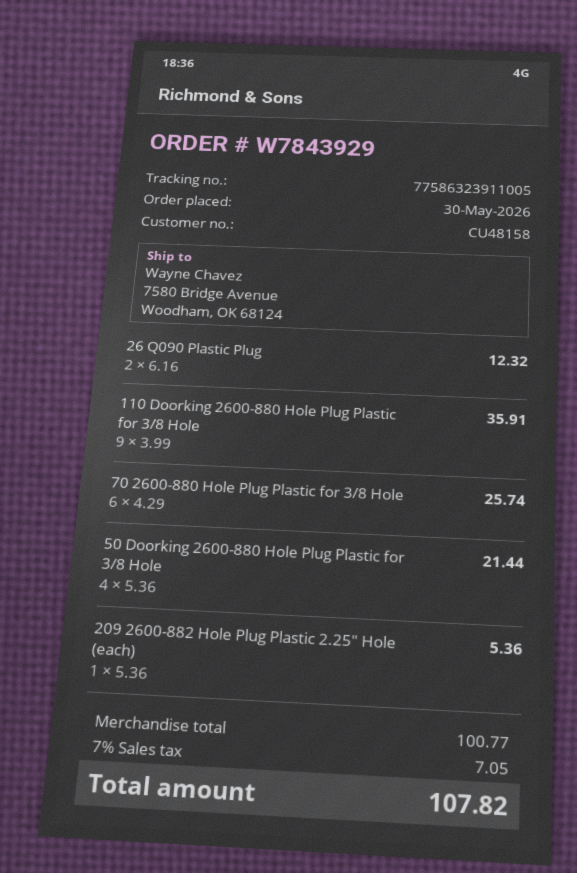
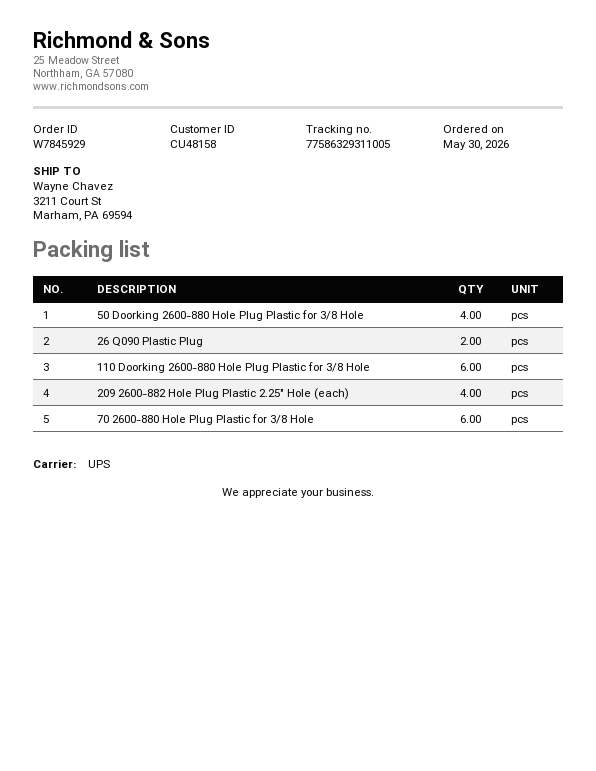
order number: W7843929 -> W7845929
tracking number: 77586323911005 -> 77586329311005
ship to: 7580 Bridge Avenue, Woodham, OK 68124 -> 3211 Court St, Marham, PA 69594
110 Doorking 2600-880 Hole Plug Plastic for 3/8 Hole: 9 -> 6
209 2600-882 Hole Plug Plastic 2.25" Hole (each): 1 -> 4

